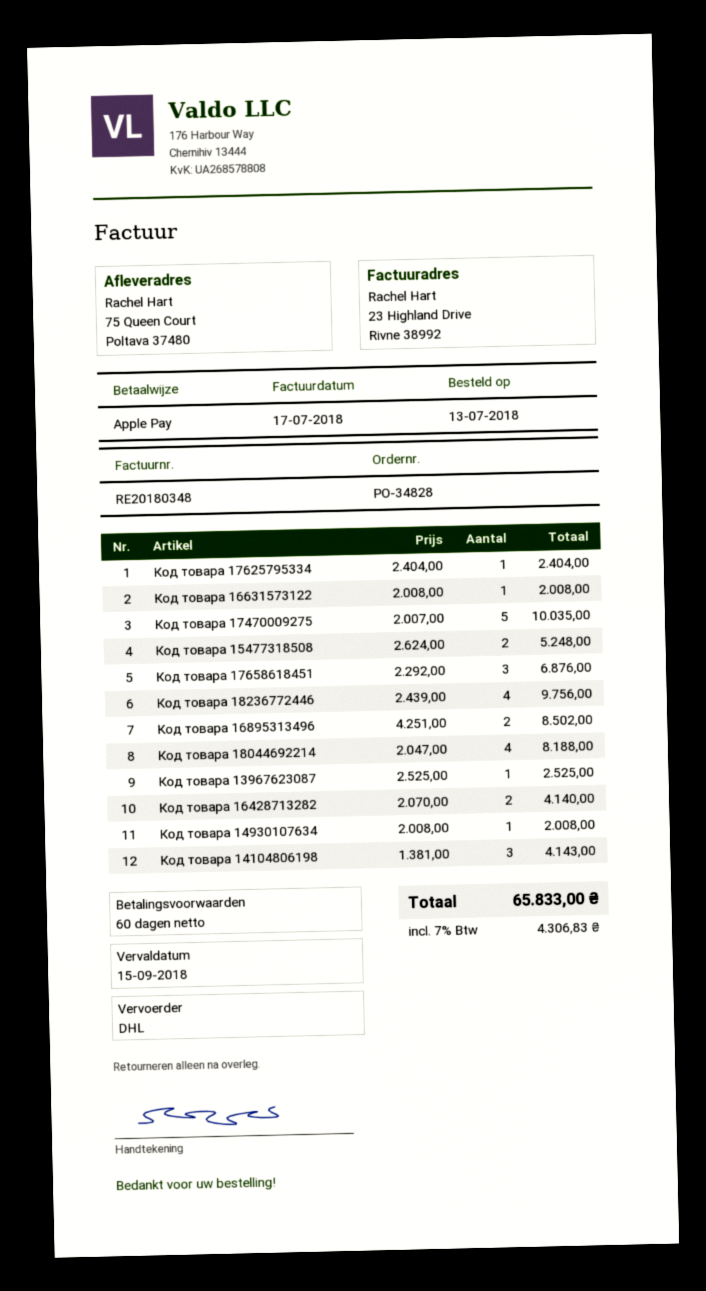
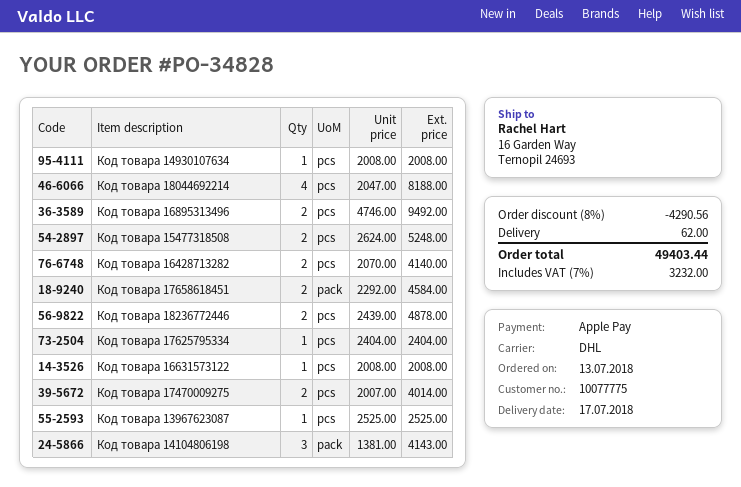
ship to: 75 Queen Court, Poltava 37480 -> 16 Garden Way, Ternopil 24693
Код товара 17470009275: 5 x 2007.00 = 10035.00 -> 2 x 2007.00 = 4014.00
Код товара 17658618451: 3 x 2292.00 = 6876.00 -> 2 x 2292.00 = 4584.00
Код товара 18236772446: 4 x 2439.00 = 9756.00 -> 2 x 2439.00 = 4878.00
Код товара 16895313496: 2 x 4251.00 = 8502.00 -> 2 x 4746.00 = 9492.00
discount: none -> 8% = 4290.56
shipping: none -> 62.00
tax: 7% = 4306.83 -> 7% = 3232.00
total: 65833.00 -> 49403.44

